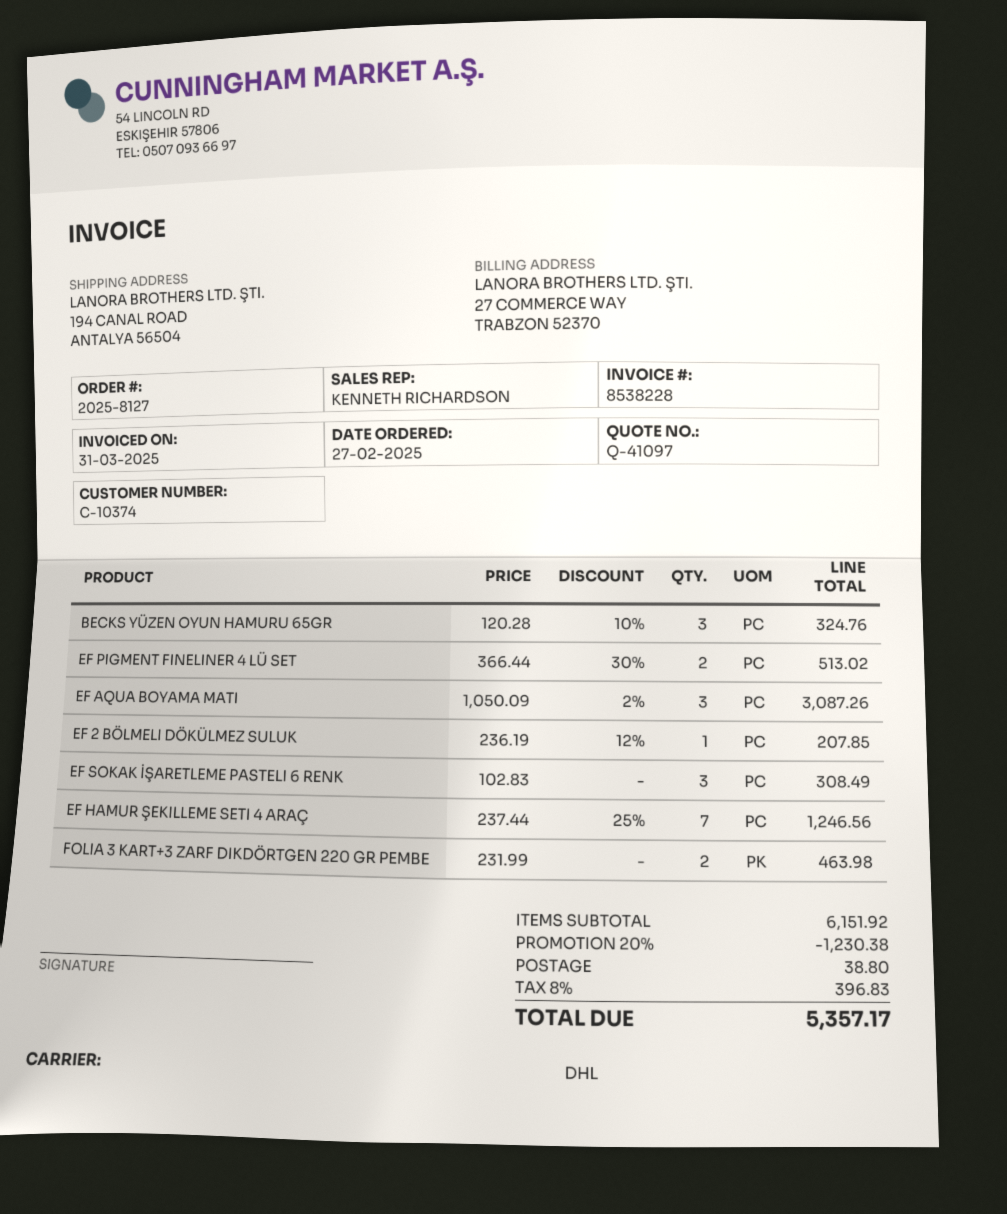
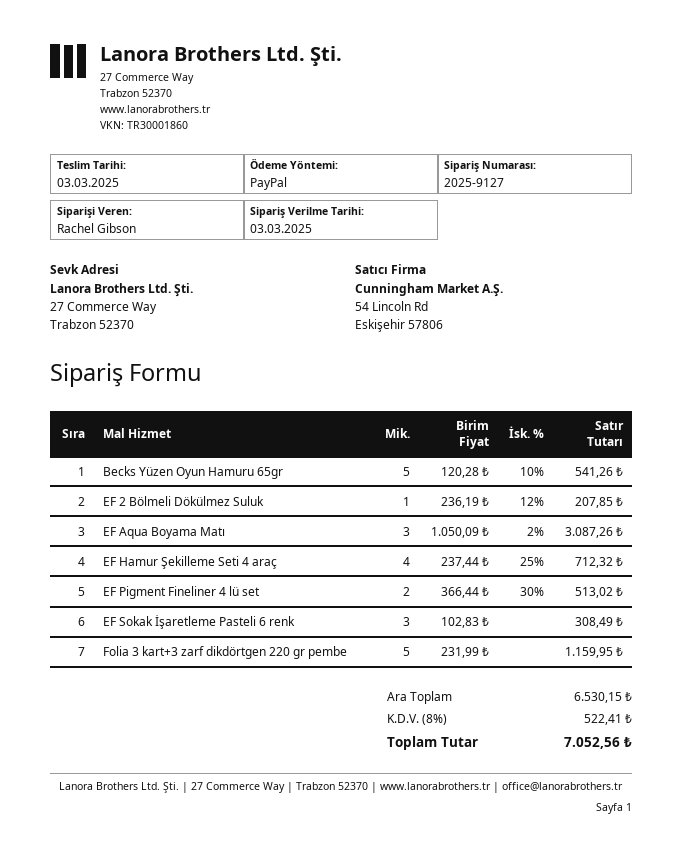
order number: 2025-8127 -> 2025-9127
order date: 2025-02-27 -> 2025-03-03
ship to: 194 CANAL ROAD, ANTALYA 56504 -> 27 Commerce Way, Trabzon 52370
BECKS YÜZEN OYUN HAMURU 65GR: 3 x 120.28 - 10% = 324.76 -> 5 x 120.28 - 10% = 541.26
EF HAMUR ŞEKILLEME SETI 4 ARAÇ: 7 x 237.44 - 25% = 1246.56 -> 4 x 237.44 - 25% = 712.32
FOLIA 3 KART+3 ZARF DIKDÖRTGEN 220 GR PEMBE: 2 x 231.99 = 463.98 -> 5 x 231.99 = 1159.95
subtotal: 6151.92 -> 6530.15
discount: 20% = 1230.38 -> none
shipping: 38.80 -> none
tax: 8% = 396.83 -> 8% = 522.41
total: 5357.17 -> 7052.56

